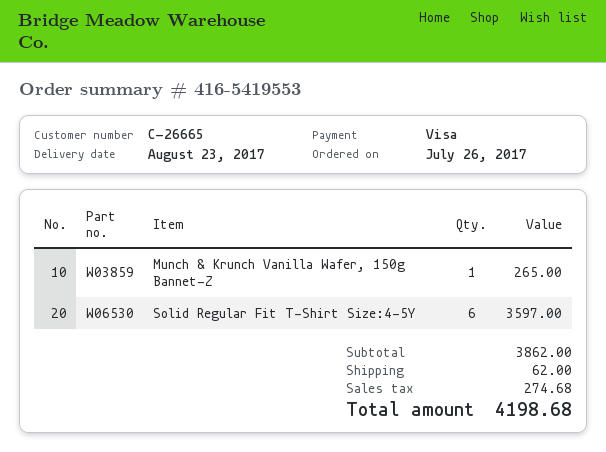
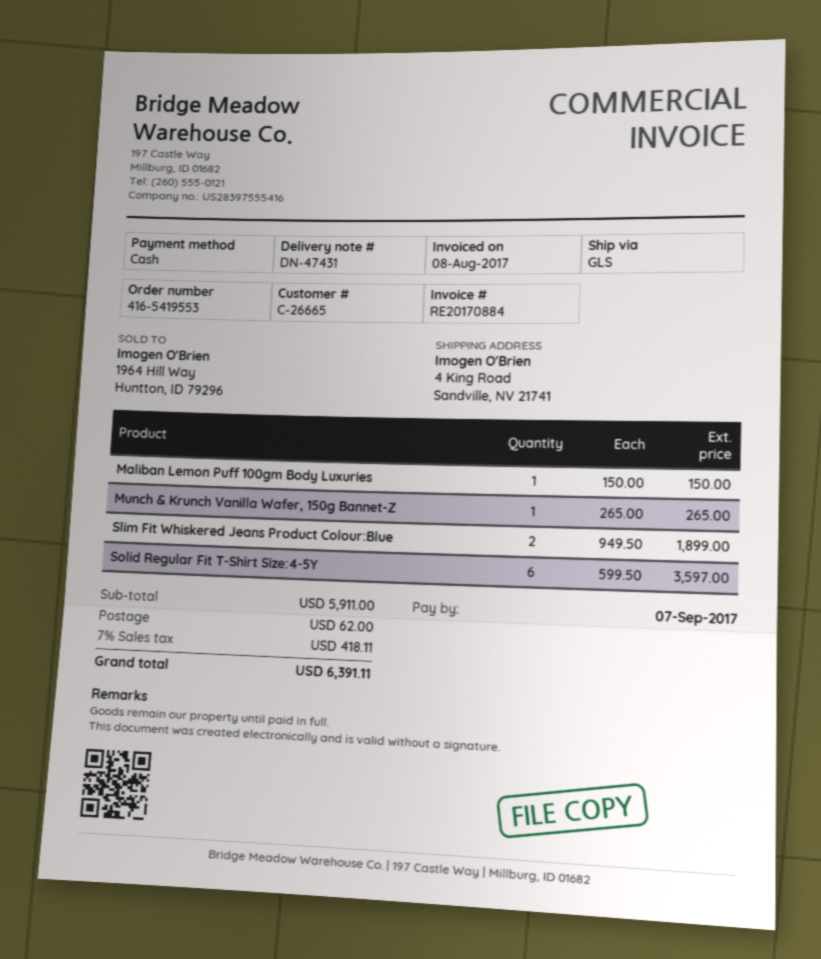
payment method: Visa -> cash
Maliban Lemon Puff 100gm Body Luxuries: none -> 1 for 150.00
Slim Fit Whiskered Jeans Product Colour:Blue: none -> 2 for 1899.00
subtotal: 3862.00 -> 5911.00
tax: 274.68 -> 418.11
total: 4198.68 -> 6391.11

